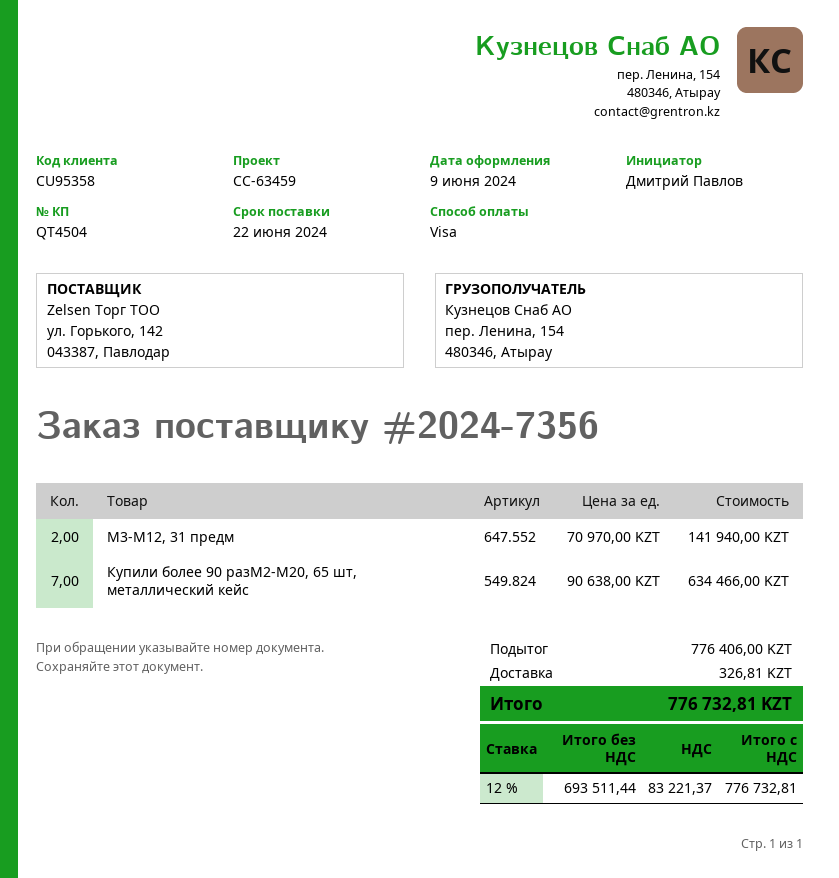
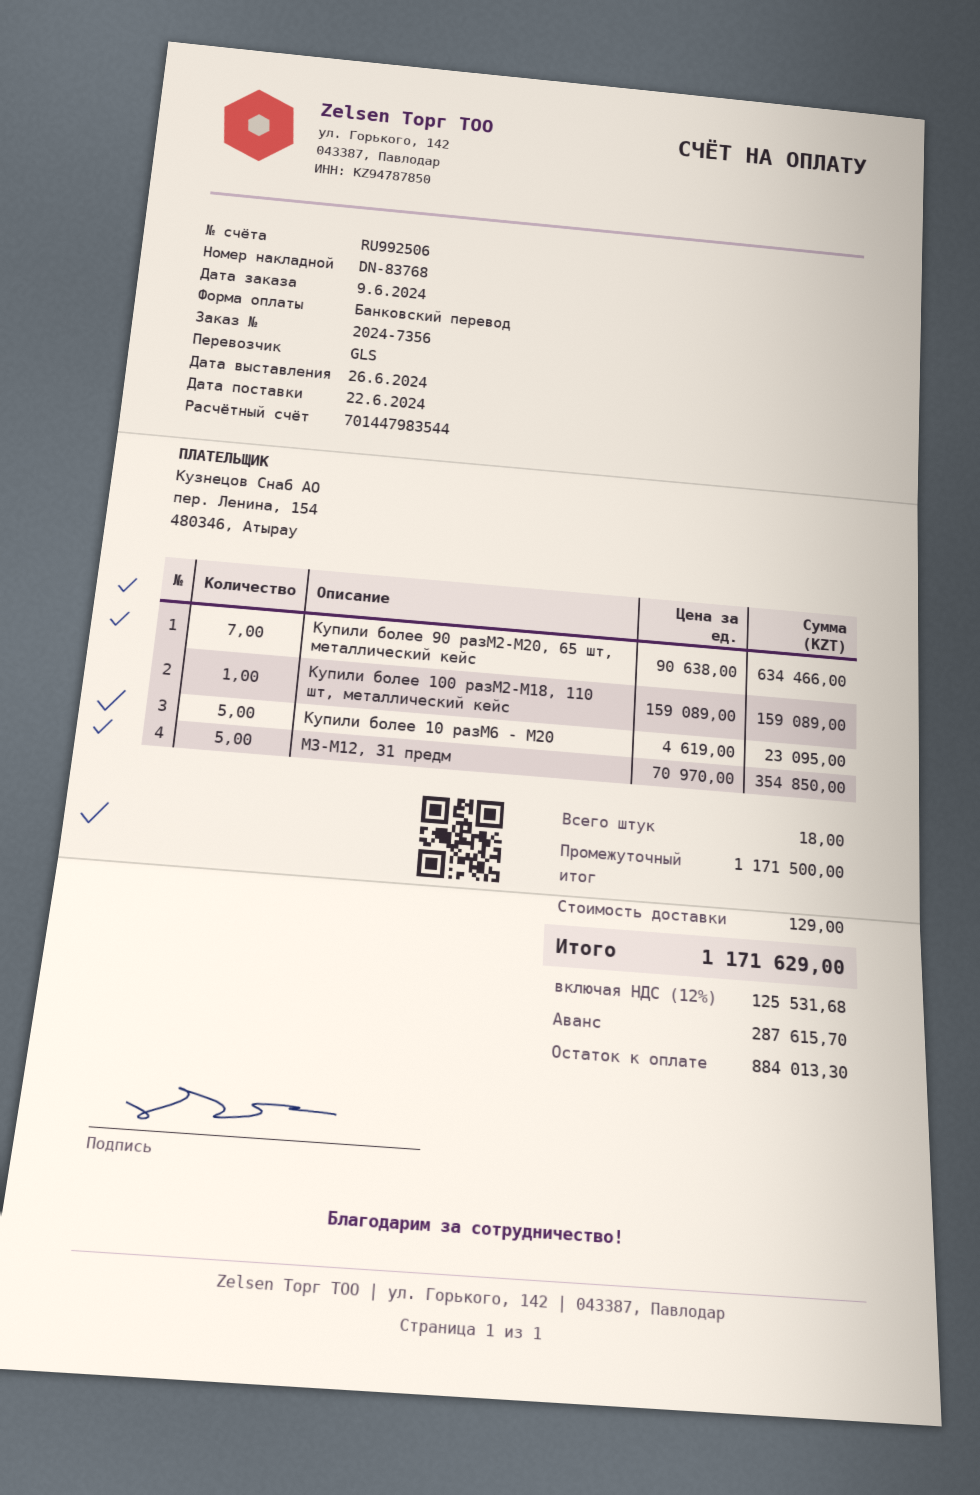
payment method: Visa -> bank transfer
M3-M12, 31 предм: 2 x 70970.00 = 141940.00 -> 5 x 70970.00 = 354850.00
Купили более 100 разМ2-М18, 110 шт, металлический кейс: none -> 1 x 159089.00 = 159089.00
Купили более 10 разМ6 - М20: none -> 5 x 4619.00 = 23095.00
subtotal: 776406.00 -> 1171500.00
shipping: 326.81 -> 129.00
tax: 12% = 83221.37 -> 12% = 125531.68
total: 776732.81 -> 1171629.00

